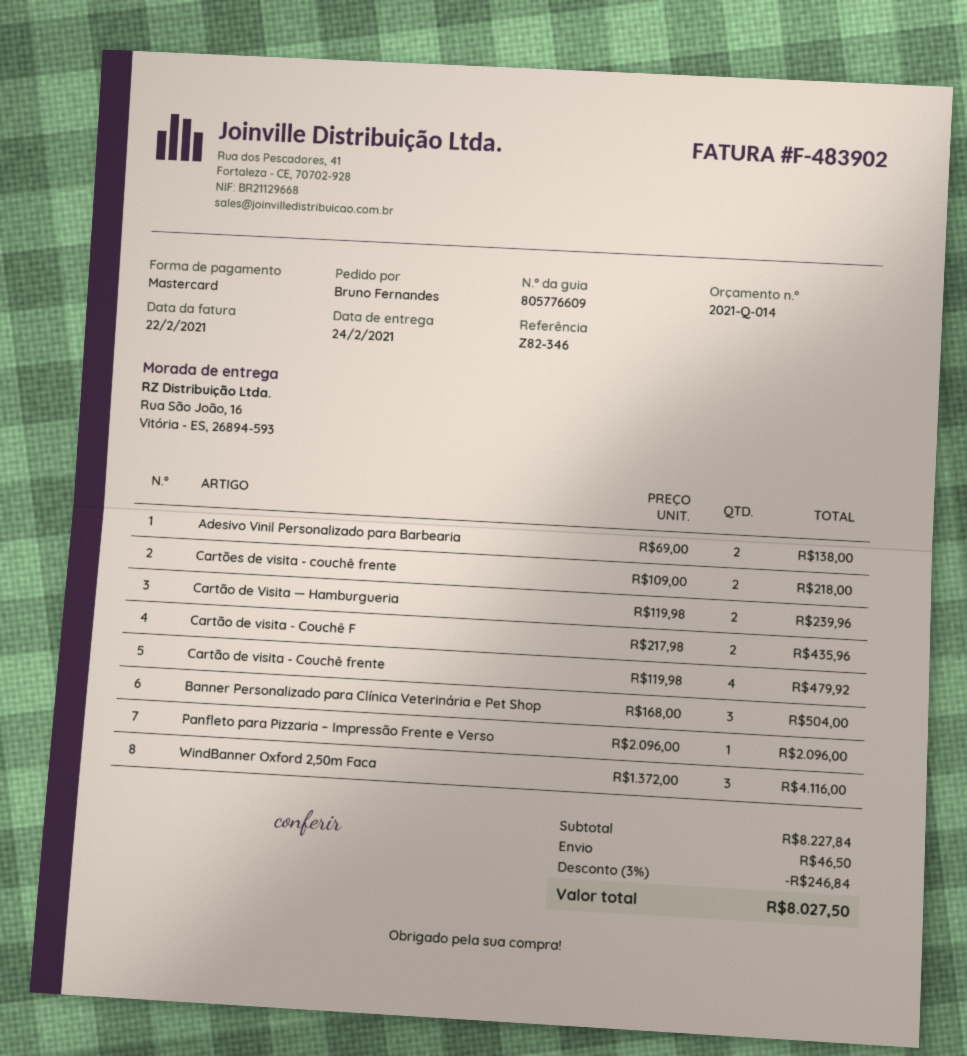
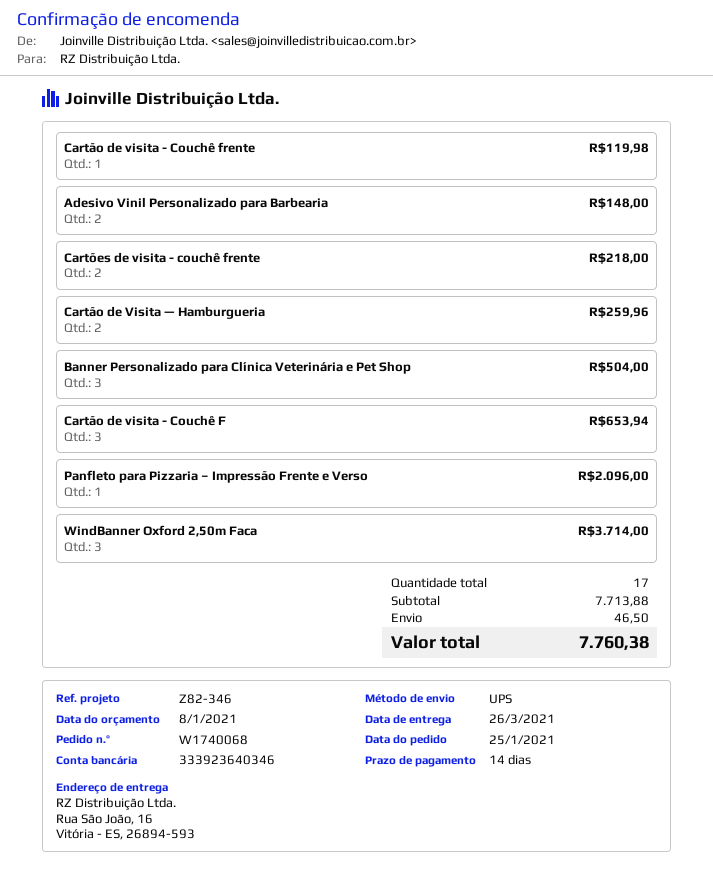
delivery date: 2021-02-24 -> 2021-03-26
Adesivo Vinil Personalizado para Barbearia: 2 for 138.00 -> 2 for 148.00
Cartão de Visita — Hamburgueria: 2 for 239.96 -> 2 for 259.96
Cartão de visita - Couchê F: 2 for 435.96 -> 3 for 653.94
Cartão de visita - Couchê frente: 4 for 479.92 -> 1 for 119.98
WindBanner Oxford 2,50m Faca: 3 for 4116.00 -> 3 for 3714.00
subtotal: 8227.84 -> 7713.88
discount: 3% = 246.84 -> none
total: 8027.50 -> 7760.38

